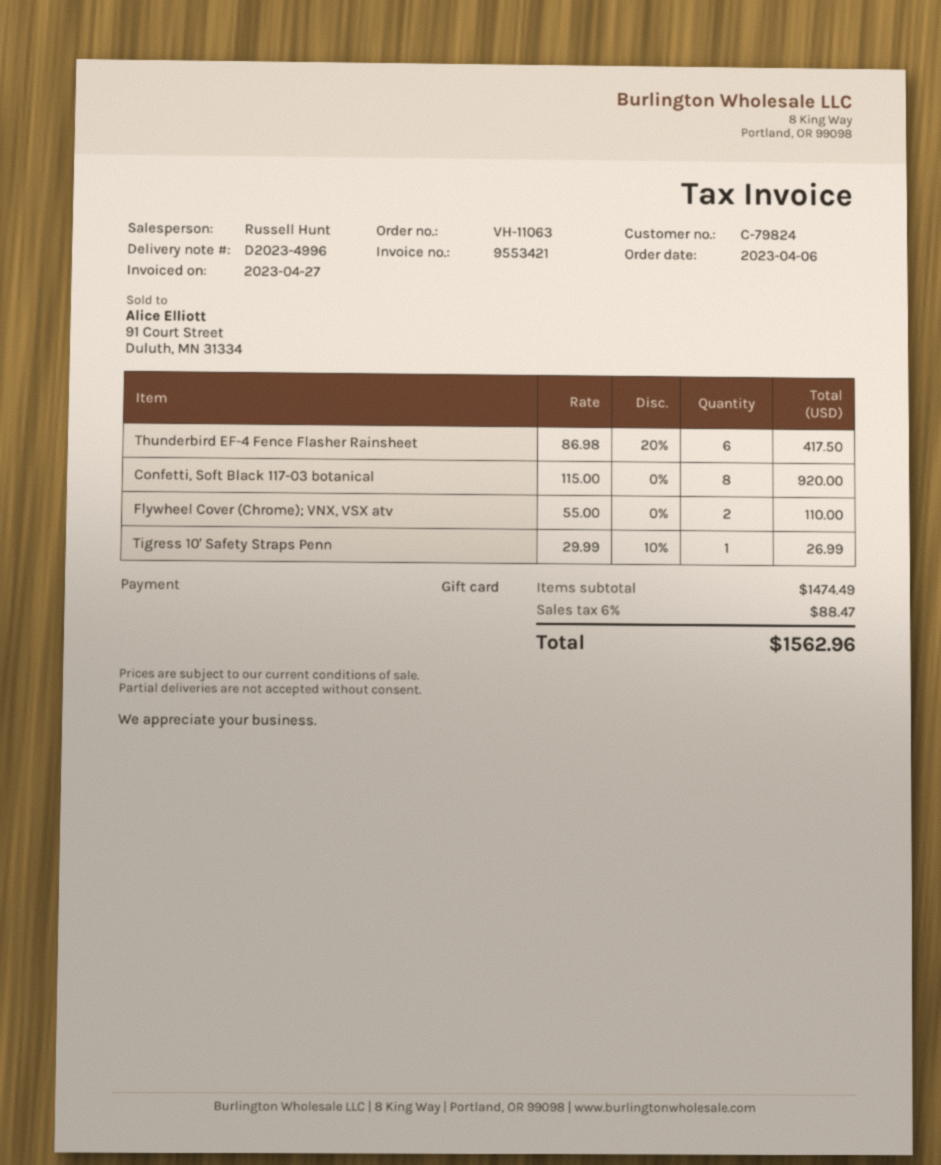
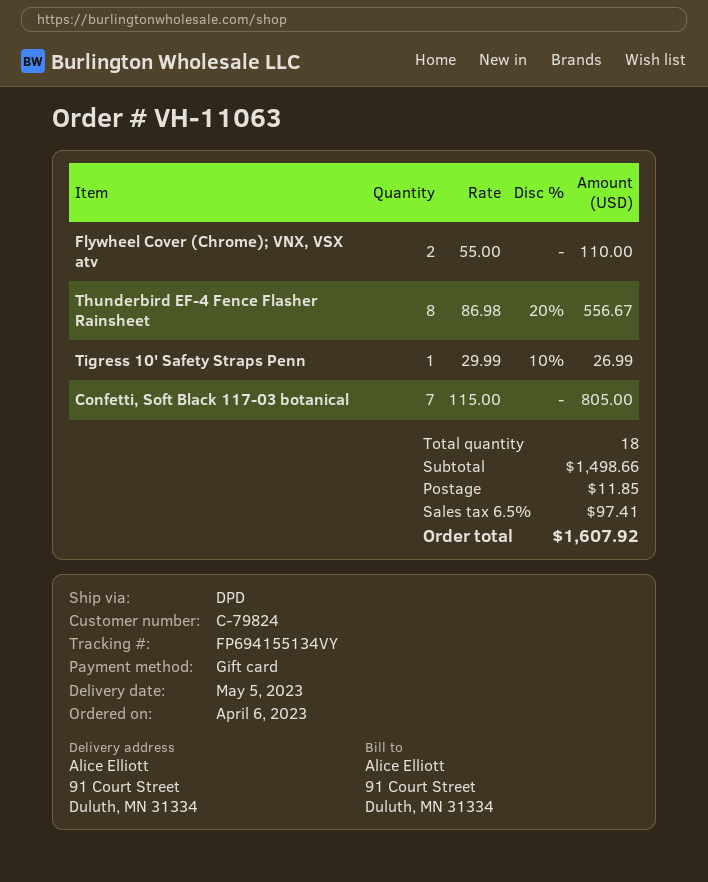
Thunderbird EF-4 Fence Flasher Rainsheet: 6 x 86.98 - 20% = 417.50 -> 8 x 86.98 - 20% = 556.67
Confetti, Soft Black 117-03 botanical: 8 x 115.00 = 920.00 -> 7 x 115.00 = 805.00
subtotal: 1474.49 -> 1498.66
shipping: none -> 11.85
tax: 6% = 88.47 -> 6.5% = 97.41
total: 1562.96 -> 1607.92

